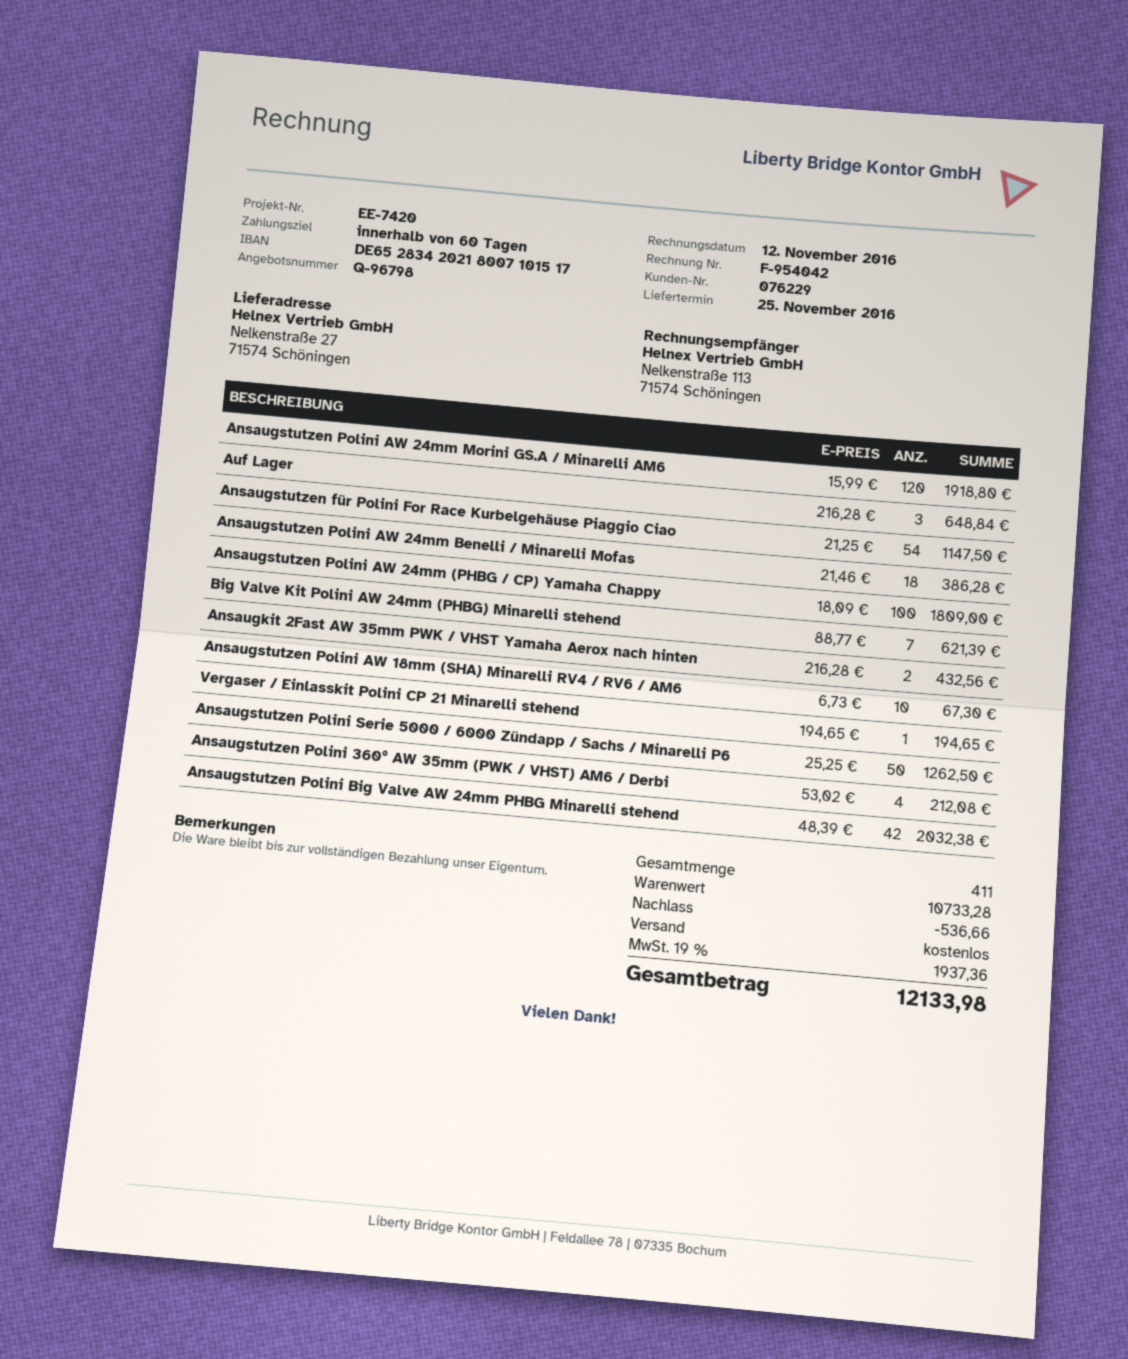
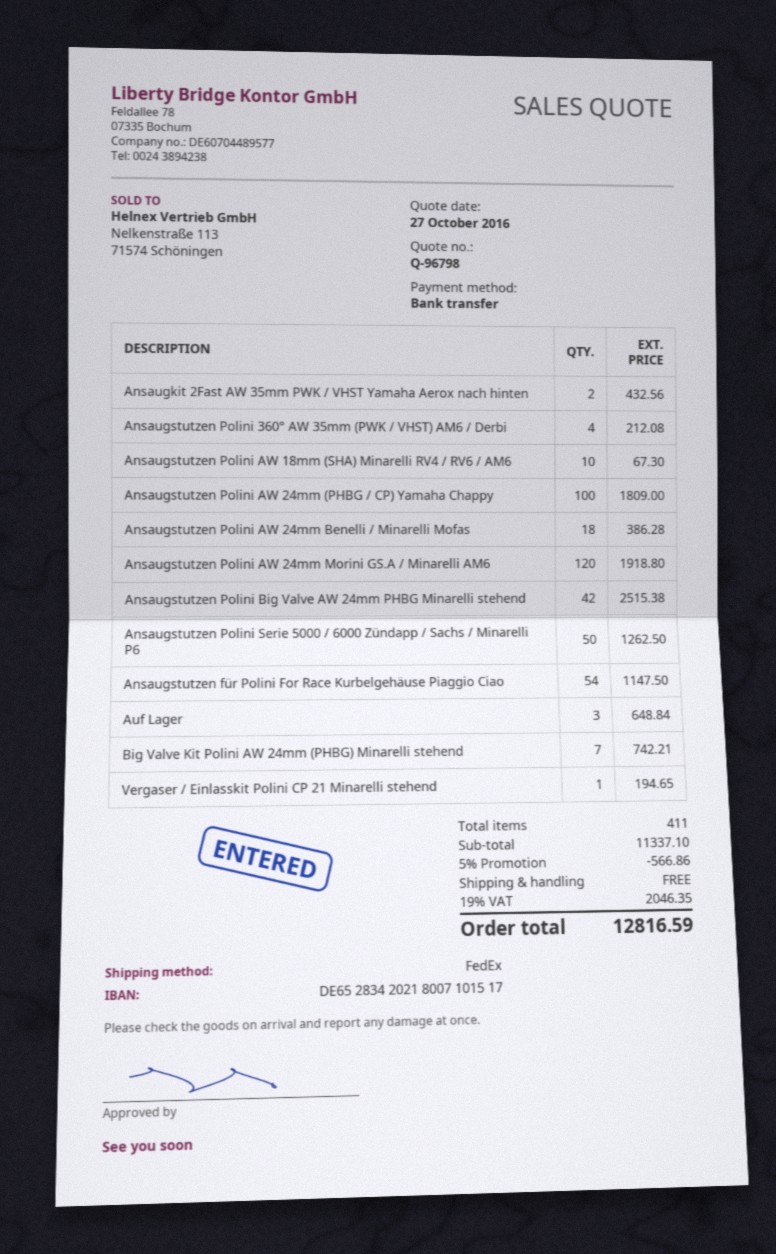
Big Valve Kit Polini AW 24mm (PHBG) Minarelli stehend: 7 for 621.39 -> 7 for 742.21
Ansaugstutzen Polini Big Valve AW 24mm PHBG Minarelli stehend: 42 for 2032.38 -> 42 for 2515.38
subtotal: 10733.28 -> 11337.10
discount: 536.66 -> 566.86
tax: 19% = 1937.36 -> 19% = 2046.35
total: 12133.98 -> 12816.59

